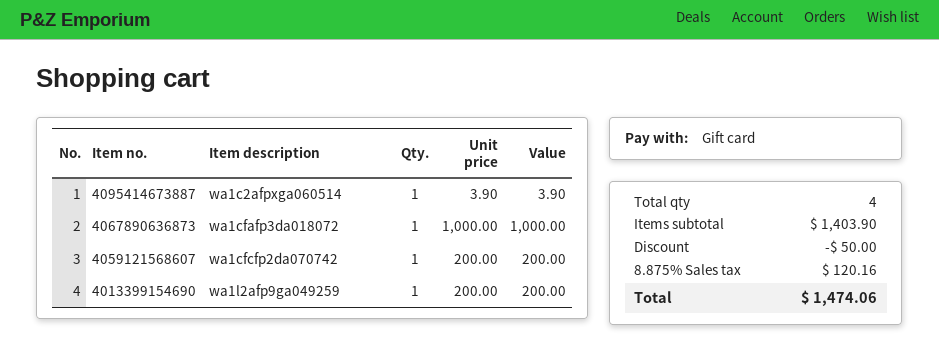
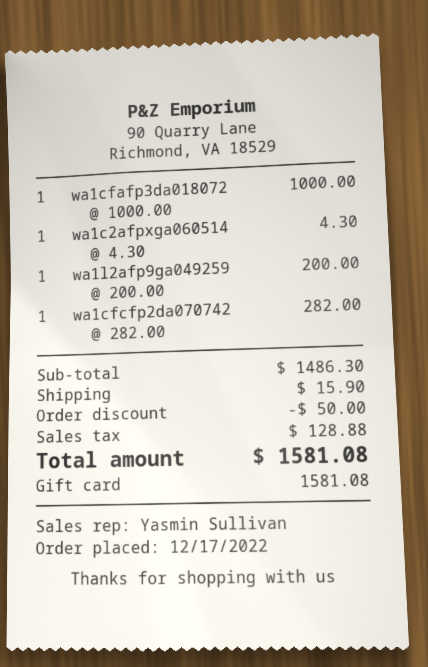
wa1c2afpxga060514: 1 x 3.90 = 3.90 -> 1 x 4.30 = 4.30
wa1cfcfp2da070742: 1 x 200.00 = 200.00 -> 1 x 282.00 = 282.00
subtotal: 1403.90 -> 1486.30
shipping: none -> 15.90
tax: 120.16 -> 128.88
total: 1474.06 -> 1581.08

